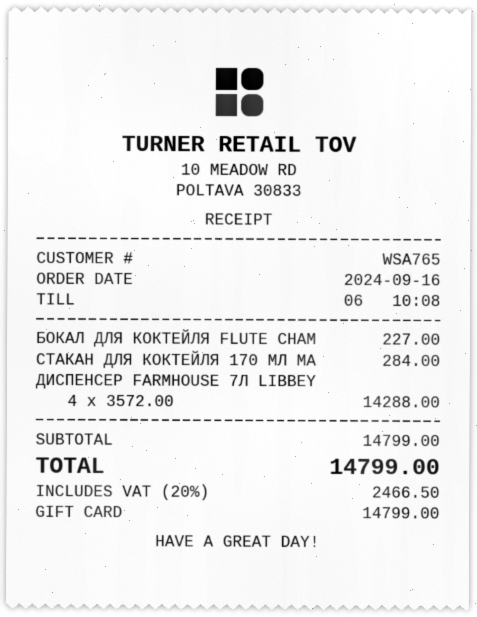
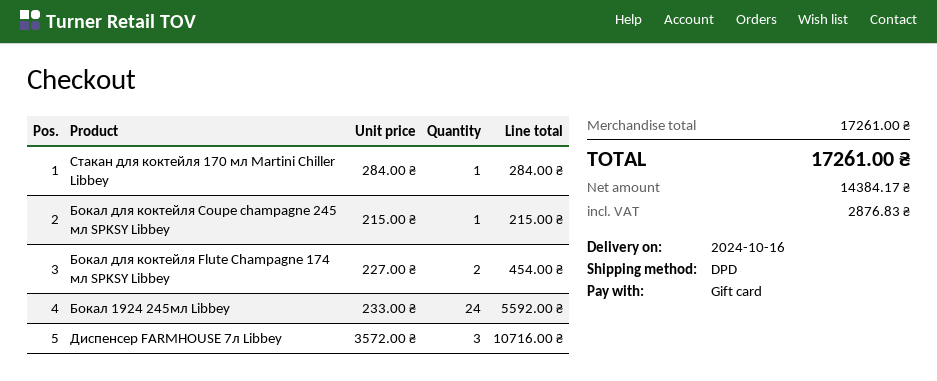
БОКАЛ ДЛЯ КОКТЕЙЛЯ FLUTE CHAM: 1 x 227.00 = 227.00 -> 2 x 227.00 = 454.00
ДИСПЕНСЕР FARMHOUSE 7Л LIBBEY: 4 x 3572.00 = 14288.00 -> 3 x 3572.00 = 10716.00
Бокал для коктейля Coupe champagne 245 мл SPKSY Libbey: none -> 1 x 215.00 = 215.00
Бокал 1924 245мл Libbey: none -> 24 x 233.00 = 5592.00
subtotal: 14799.00 -> 17261.00
tax: 2466.50 -> 2876.83
total: 14799.00 -> 17261.00

